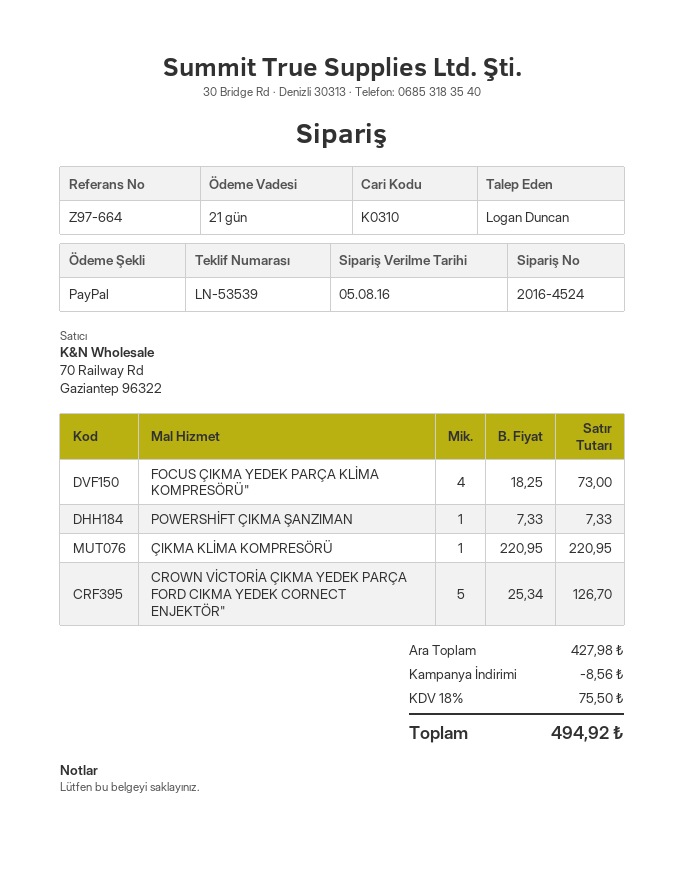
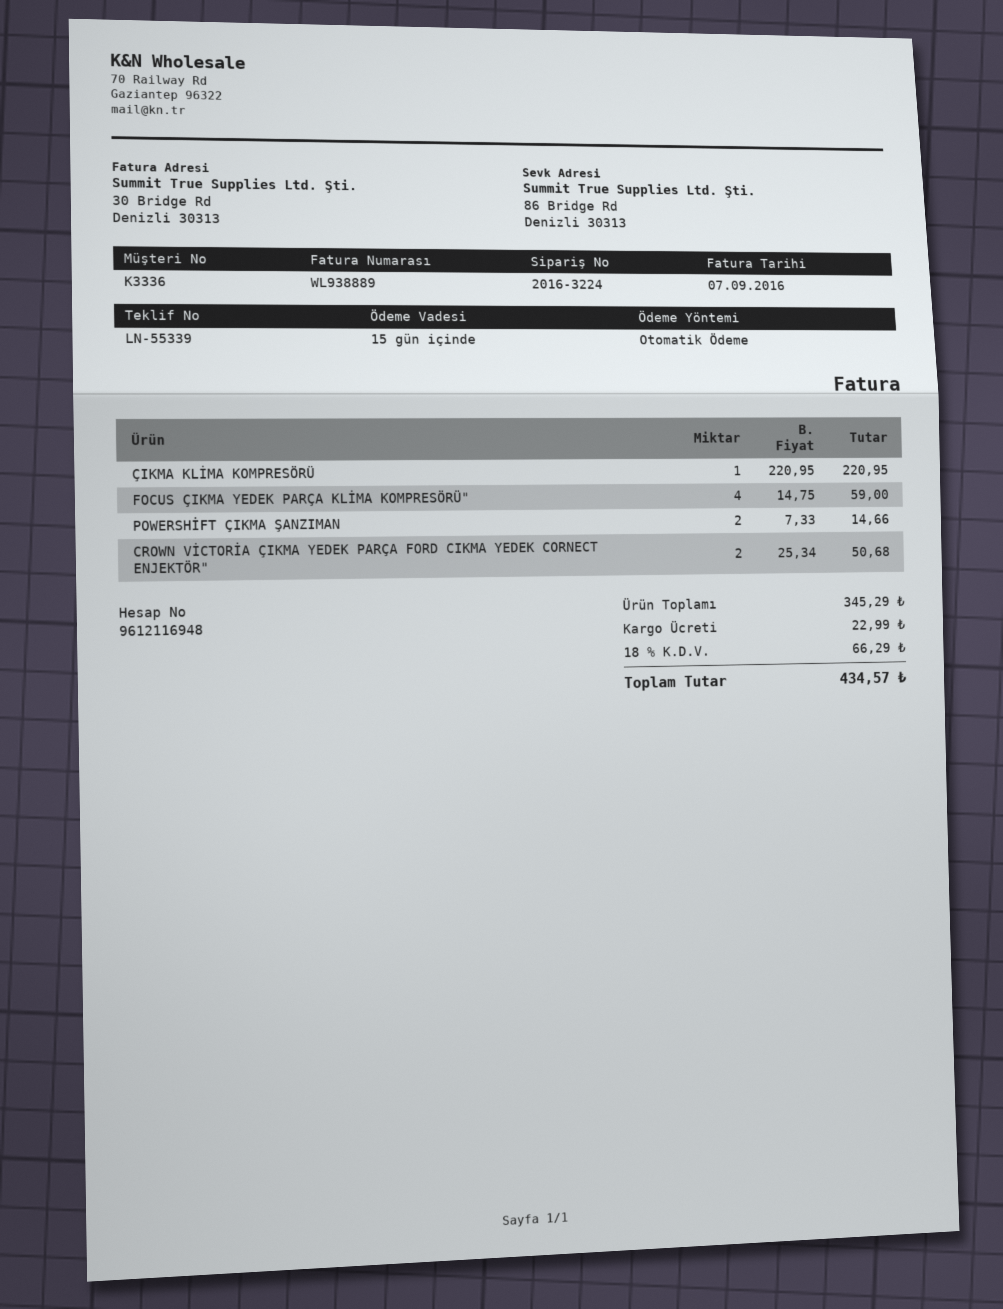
quote number: LN-53539 -> LN-55339
order number: 2016-4524 -> 2016-3224
payment terms: 21 days -> 15 days
customer number: K0310 -> K3336
payment method: PayPal -> direct debit
FOCUS ÇIKMA YEDEK PARÇA KLİMA KOMPRESÖRÜ": 4 x 18.25 = 73.00 -> 4 x 14.75 = 59.00
POWERSHİFT ÇIKMA ŞANZIMAN: 1 x 7.33 = 7.33 -> 2 x 7.33 = 14.66
CROWN VİCTORİA ÇIKMA YEDEK PARÇA FORD CIKMA YEDEK CORNECT ENJEKTÖR": 5 x 25.34 = 126.70 -> 2 x 25.34 = 50.68
subtotal: 427.98 -> 345.29
discount: 8.56 -> none
shipping: none -> 22.99
tax: 18% = 75.50 -> 18% = 66.29
total: 494.92 -> 434.57

